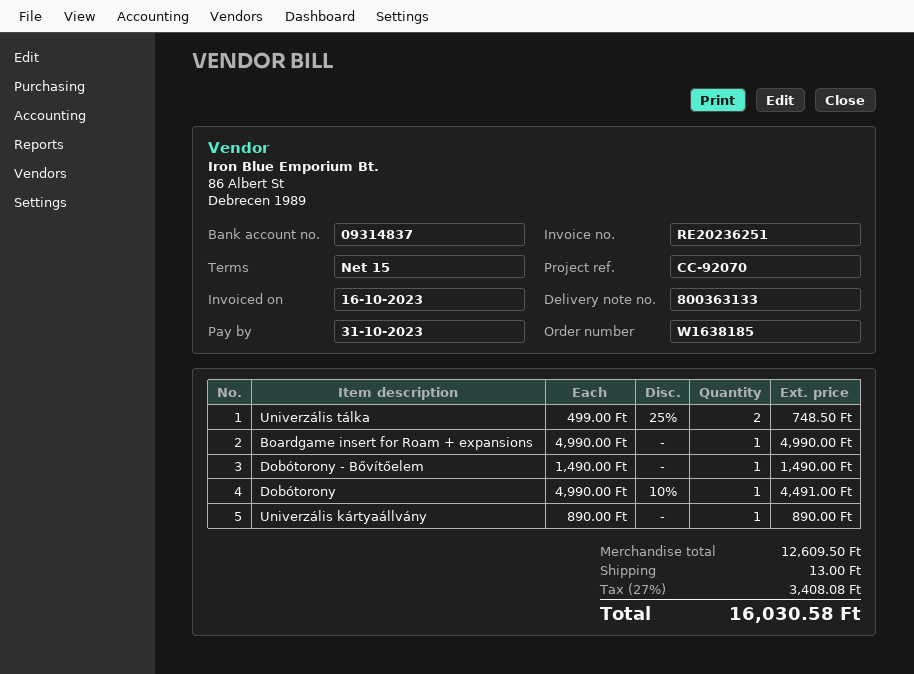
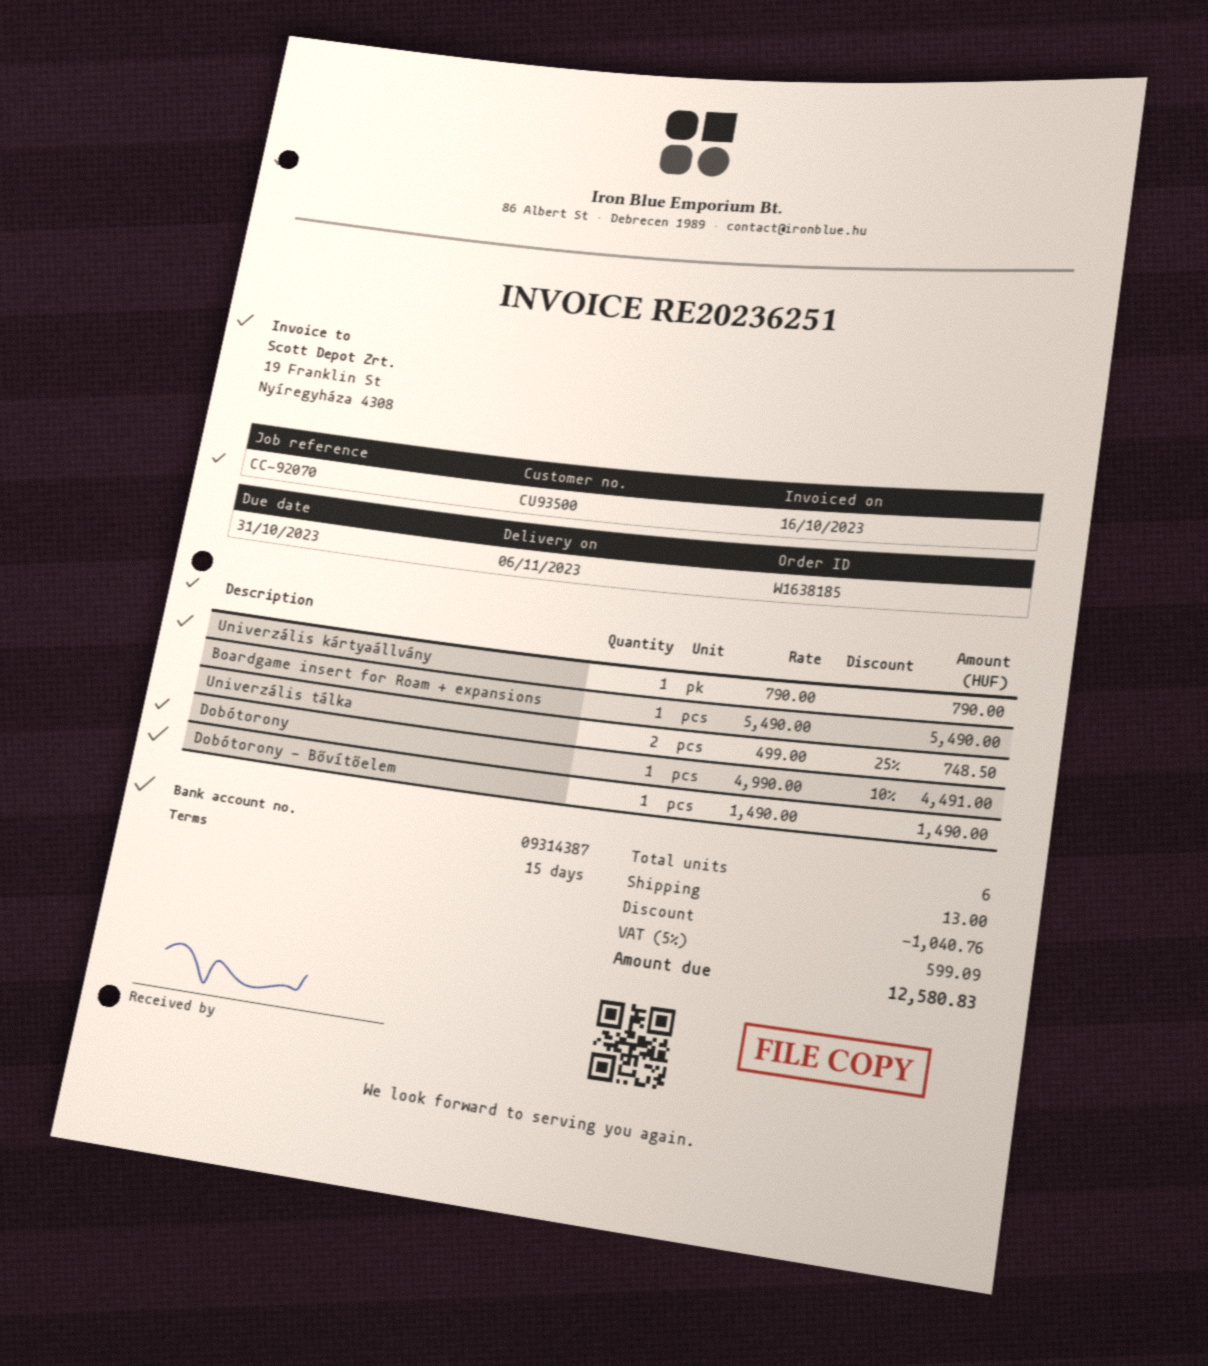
bank account: 09314837 -> 09314387
Boardgame insert for Roam + expansions: 1 x 4990.00 = 4990.00 -> 1 x 5490.00 = 5490.00
Univerzális kártyaállvány: 1 x 890.00 = 890.00 -> 1 x 790.00 = 790.00
discount: none -> 1040.76
tax: 27% = 3408.08 -> 5% = 599.09
total: 16030.58 -> 12580.83

